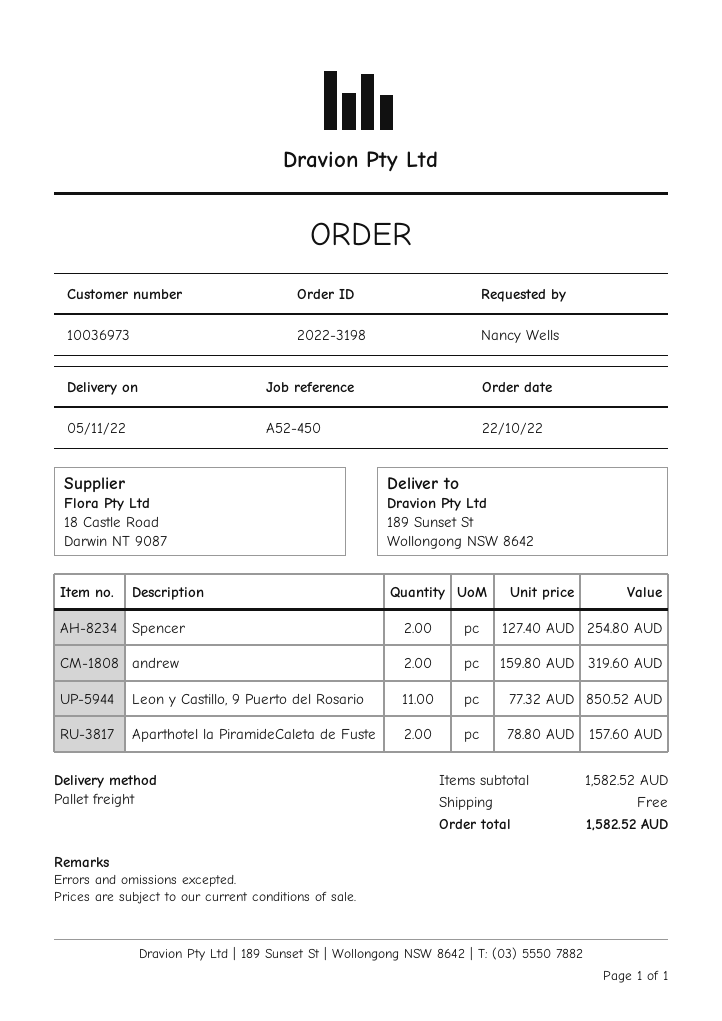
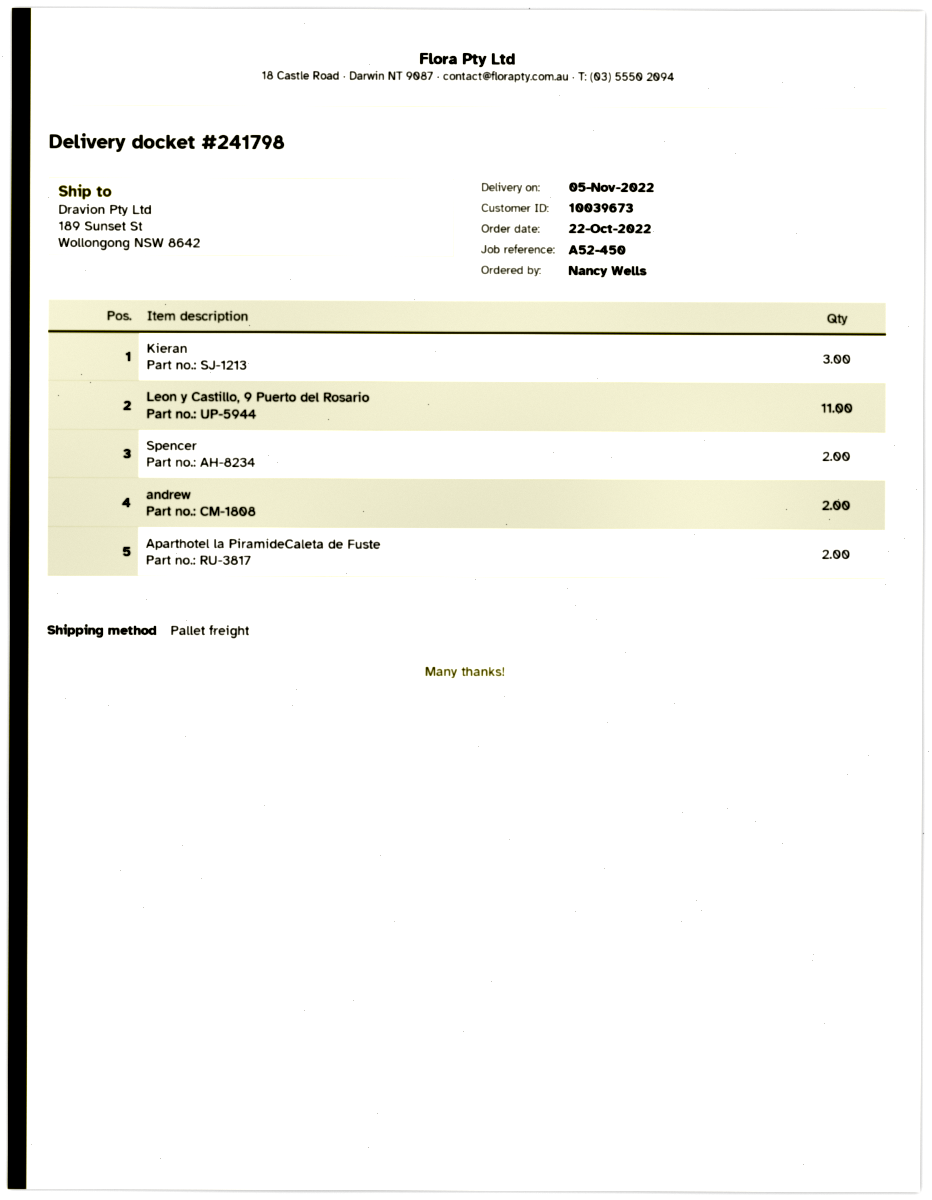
customer number: 10036973 -> 10039673
Kieran: none -> 3

